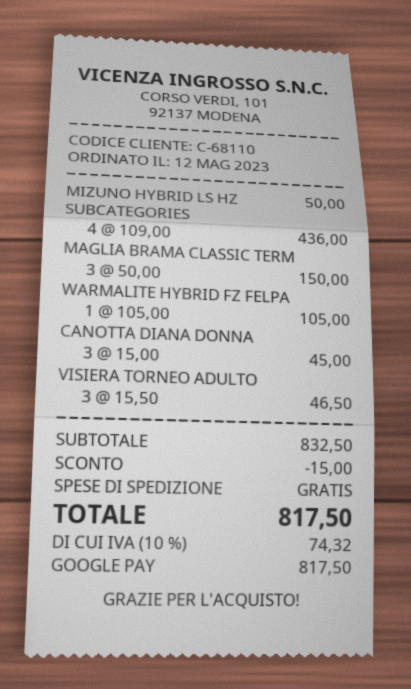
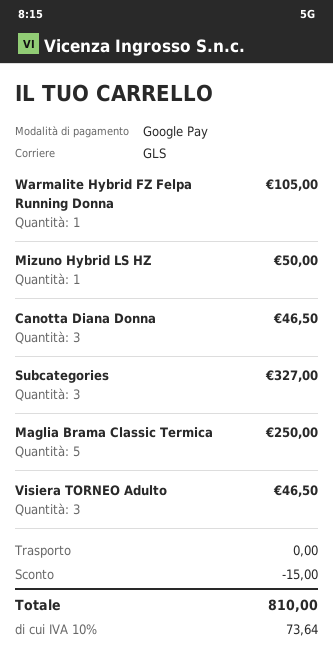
SUBCATEGORIES: 4 for 436.00 -> 3 for 327.00
MAGLIA BRAMA CLASSIC TERM: 3 for 150.00 -> 5 for 250.00
CANOTTA DIANA DONNA: 3 for 45.00 -> 3 for 46.50
tax: 10% = 74.32 -> 10% = 73.64
total: 817.50 -> 810.00

